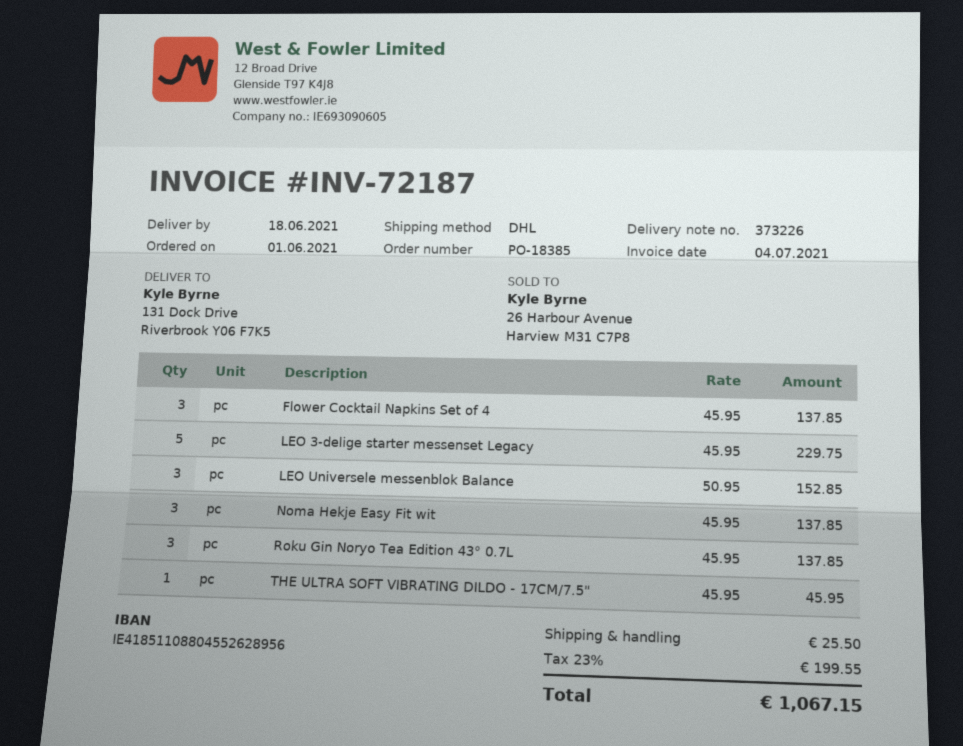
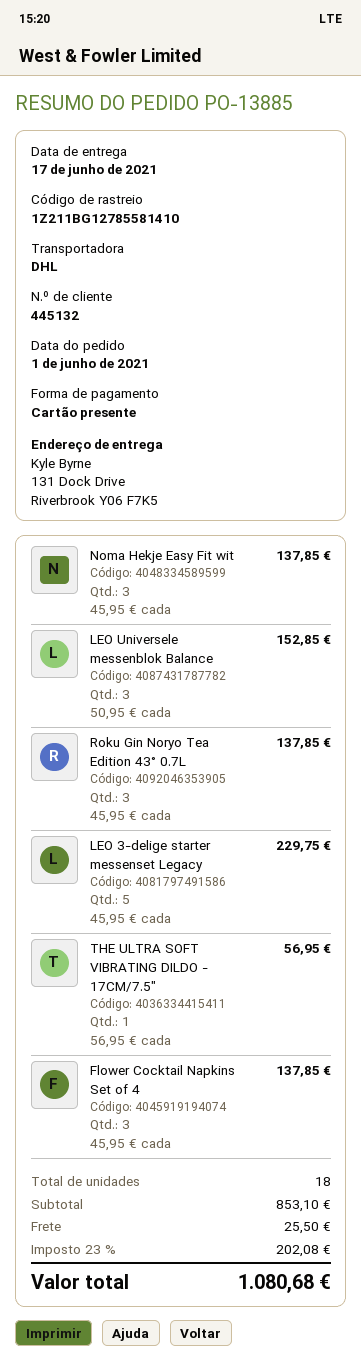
order number: PO-18385 -> PO-13885
delivery date: 2021-06-18 -> 2021-06-17
THE ULTRA SOFT VIBRATING DILDO - 17CM/7.5": 1 x 45.95 = 45.95 -> 1 x 56.95 = 56.95
tax: 23% = 199.55 -> 23% = 202.08
total: 1067.15 -> 1080.68

